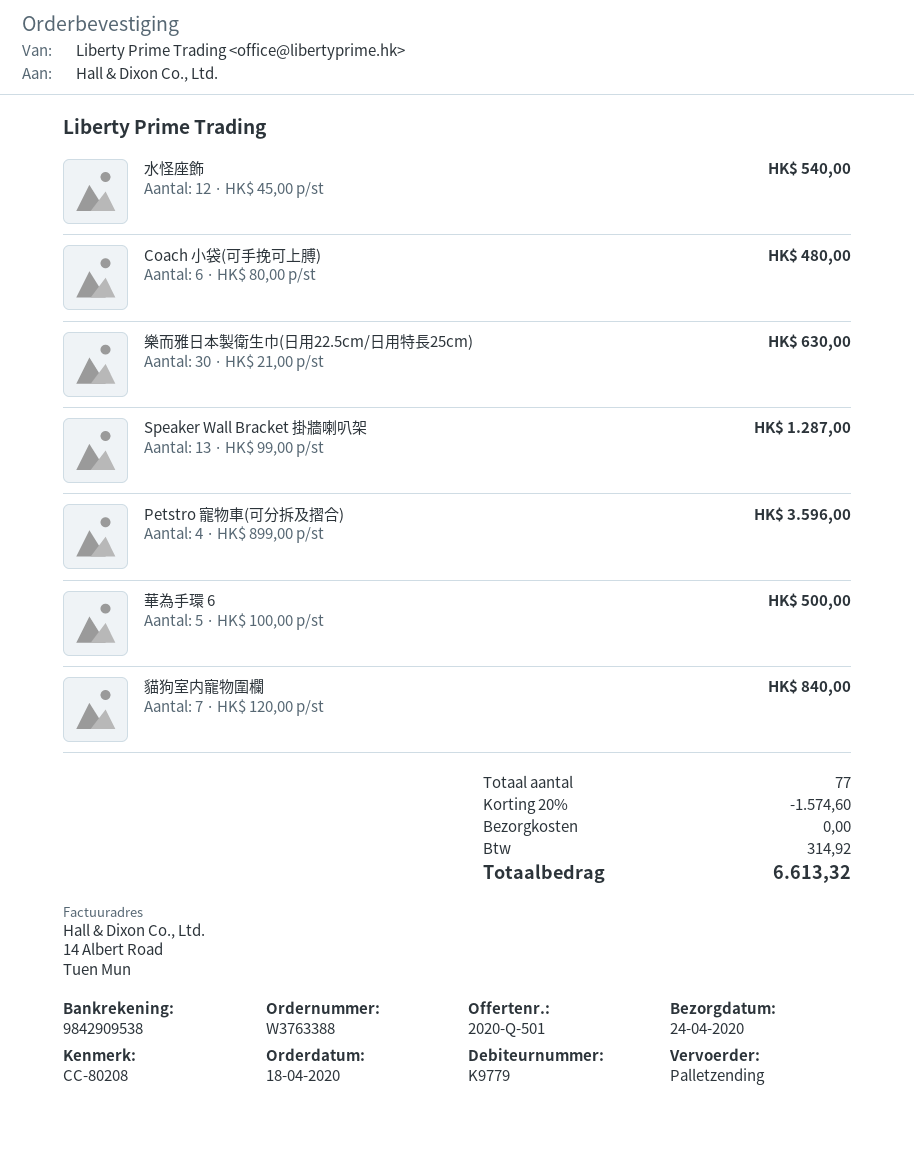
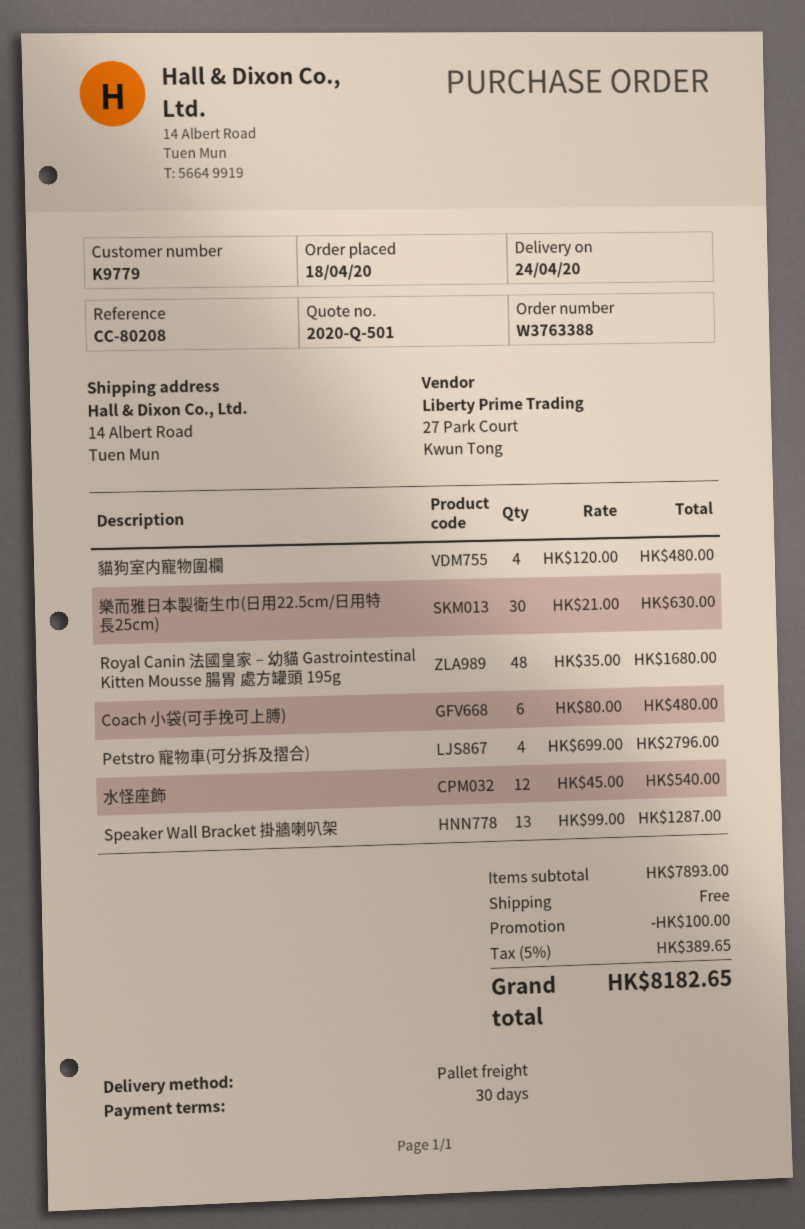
Petstro 寵物車(可分拆及摺合): 4 x 899.00 = 3596.00 -> 4 x 699.00 = 2796.00
華為手環 6: 5 x 100.00 = 500.00 -> none
貓狗室内寵物圍欄: 7 x 120.00 = 840.00 -> 4 x 120.00 = 480.00
Royal Canin 法國皇家 – 幼貓 Gastrointestinal Kitten Mousse 腸胃 處方罐頭 195g: none -> 48 x 35.00 = 1680.00
discount: 1574.60 -> 100.00
tax: 314.92 -> 389.65
total: 6613.32 -> 8182.65

